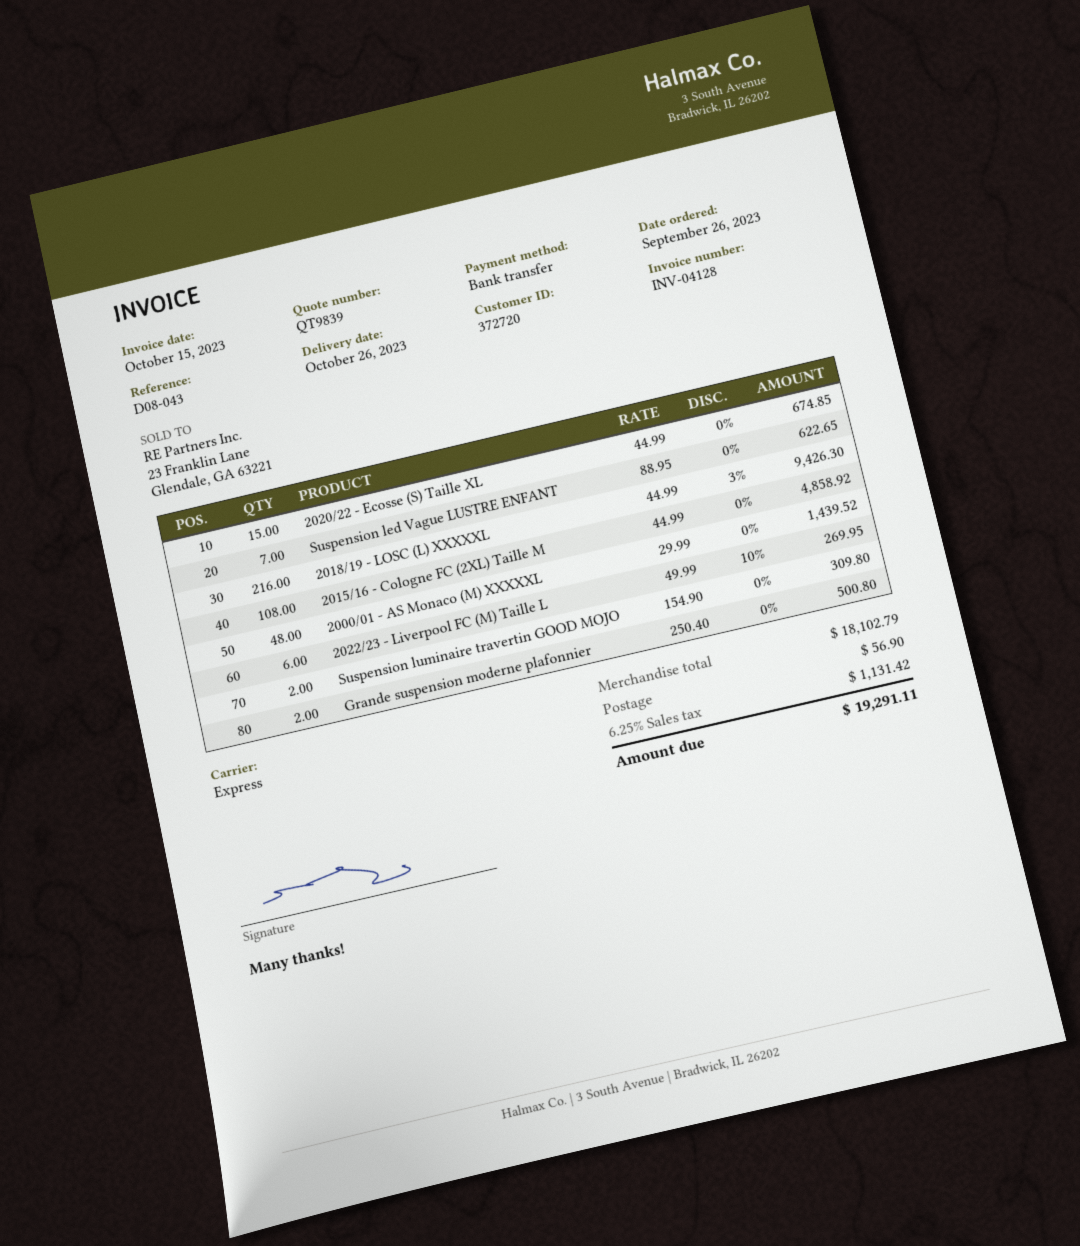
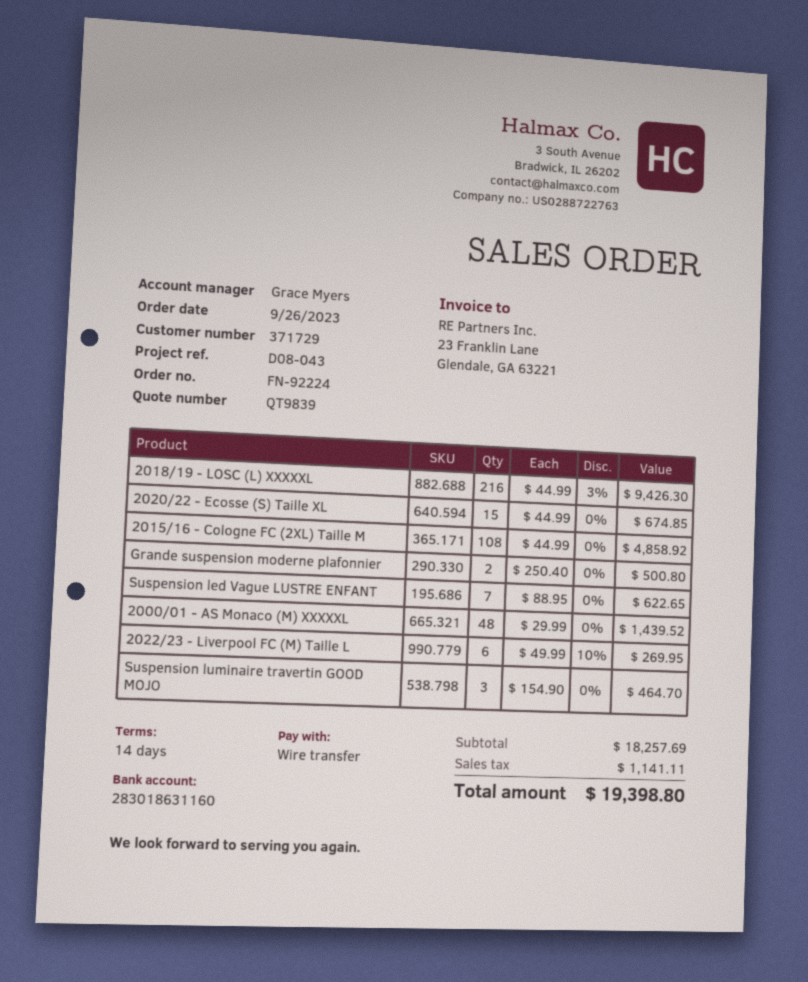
customer number: 372720 -> 371729
Suspension luminaire travertin GOOD MOJO: 2 x 154.90 = 309.80 -> 3 x 154.90 = 464.70
subtotal: 18102.79 -> 18257.69
shipping: 56.90 -> none
tax: 1131.42 -> 1141.11
total: 19291.11 -> 19398.80

